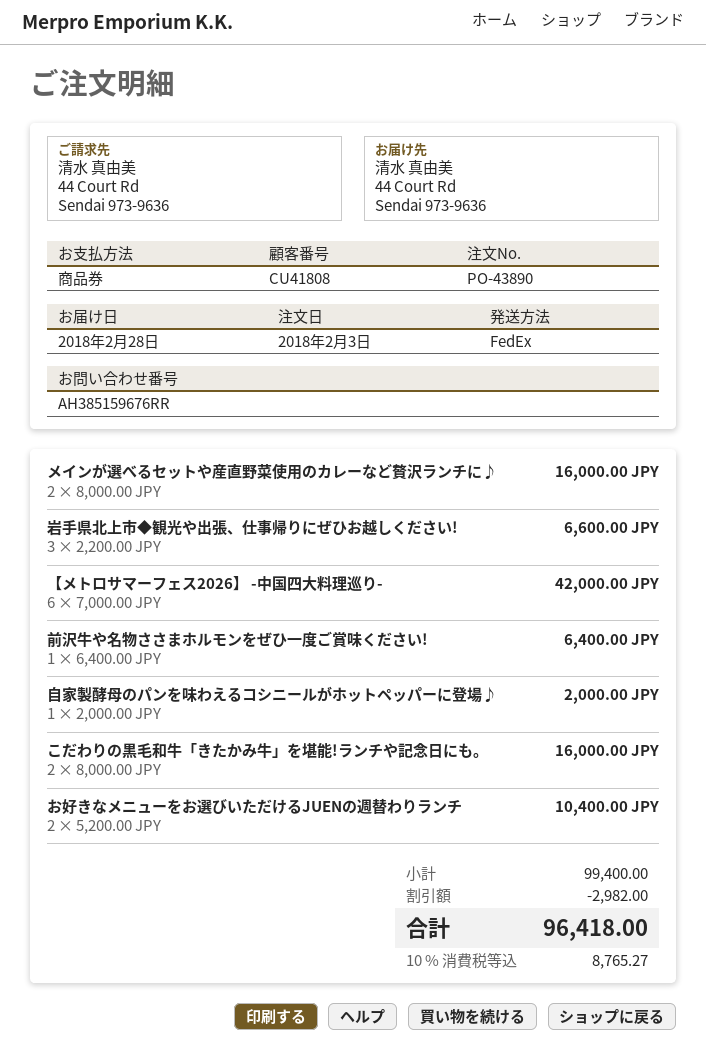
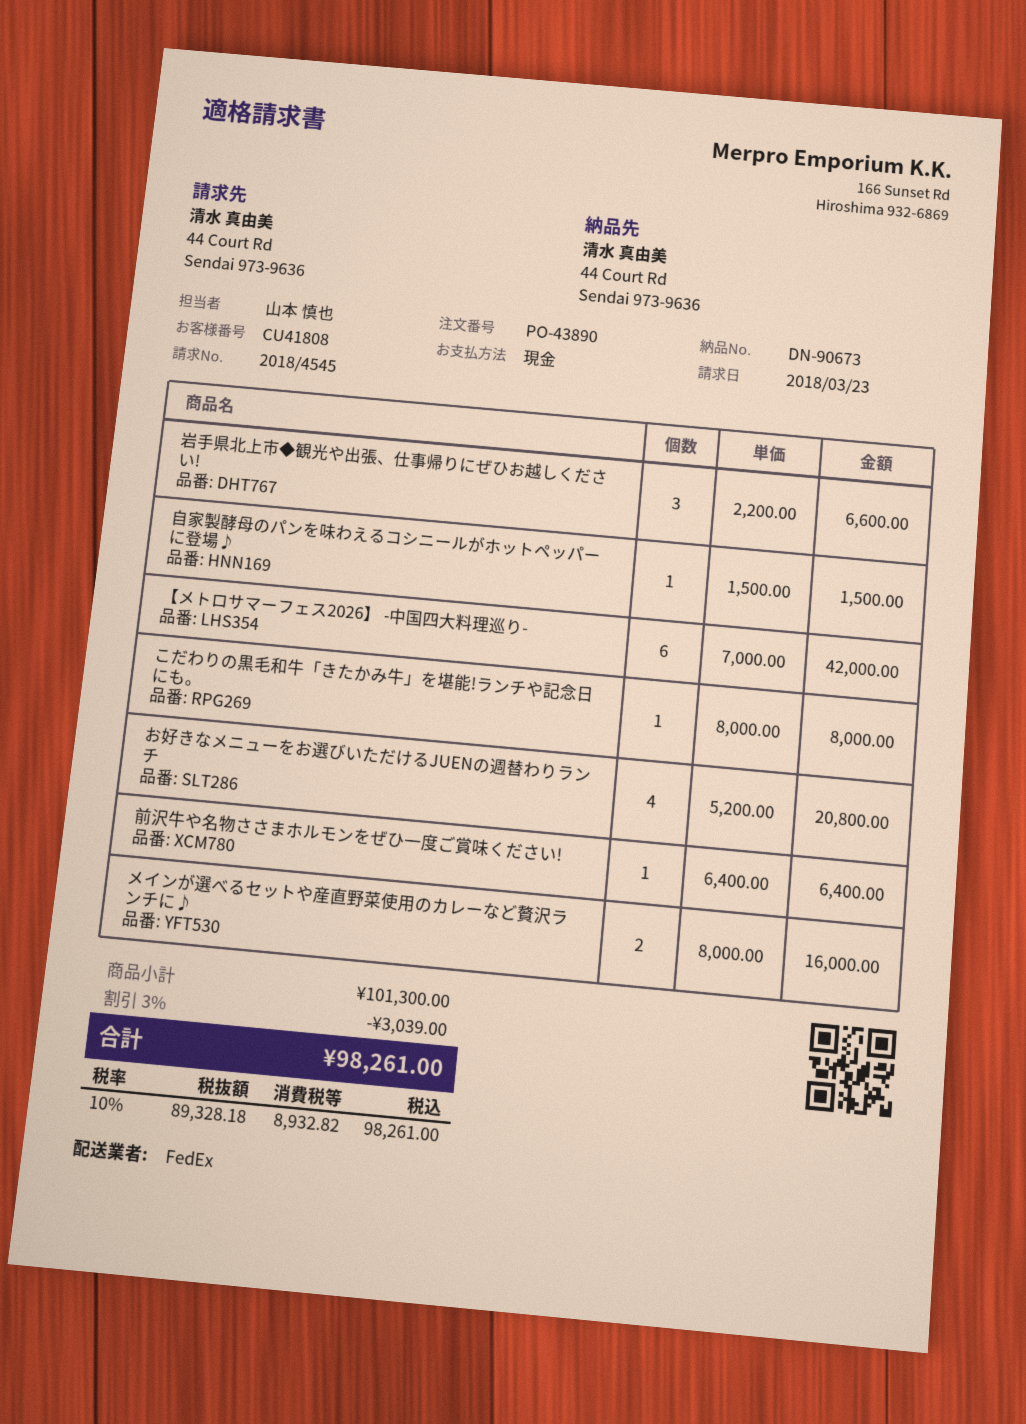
payment method: gift card -> cash
自家製酵母のパンを味わえるコシニールがホットペッパーに登場♪: 1 x 2000.00 = 2000.00 -> 1 x 1500.00 = 1500.00
こだわりの黒毛和牛「きたかみ牛」を堪能!ランチや記念日にも。: 2 x 8000.00 = 16000.00 -> 1 x 8000.00 = 8000.00
お好きなメニューをお選びいただけるJUENの週替わりランチ: 2 x 5200.00 = 10400.00 -> 4 x 5200.00 = 20800.00
subtotal: 99400.00 -> 101300.00
discount: 2982.00 -> 3039.00
tax: 10% = 8765.27 -> 10% = 8932.82
total: 96418.00 -> 98261.00

